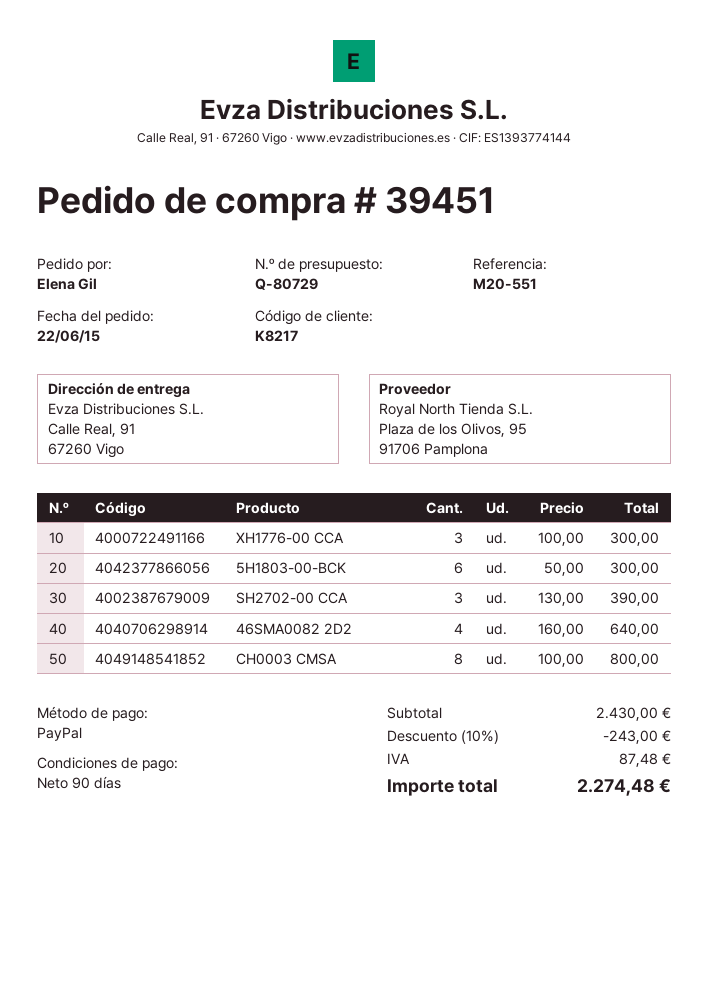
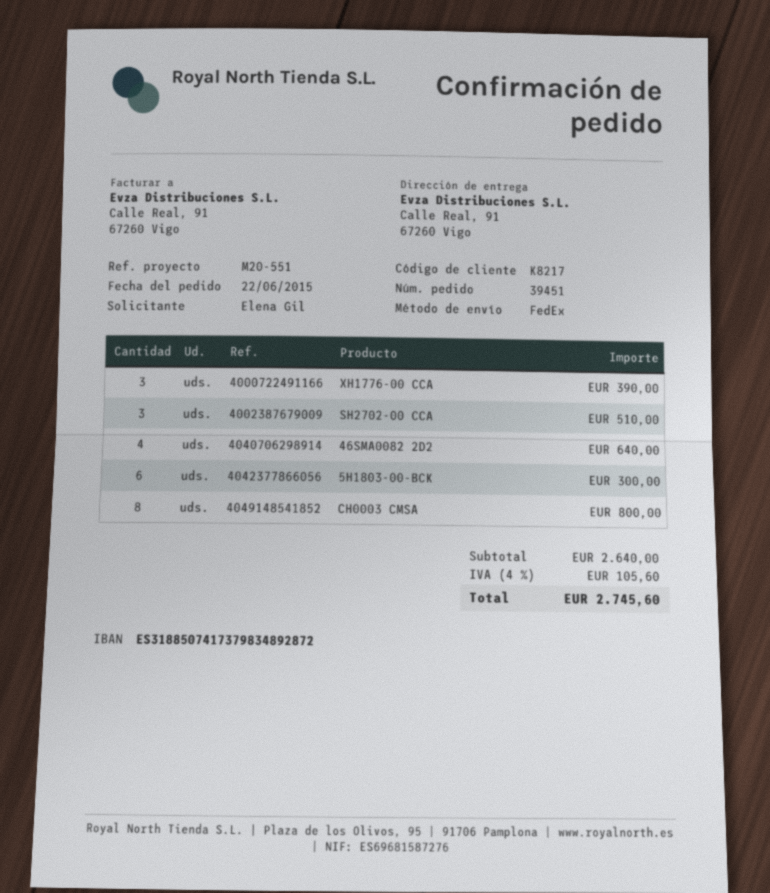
XH1776-00 CCA: 3 for 300.00 -> 3 for 390.00
SH2702-00 CCA: 3 for 390.00 -> 3 for 510.00
subtotal: 2430.00 -> 2640.00
discount: 10% = 243.00 -> none
tax: 87.48 -> 105.60
total: 2274.48 -> 2745.60

